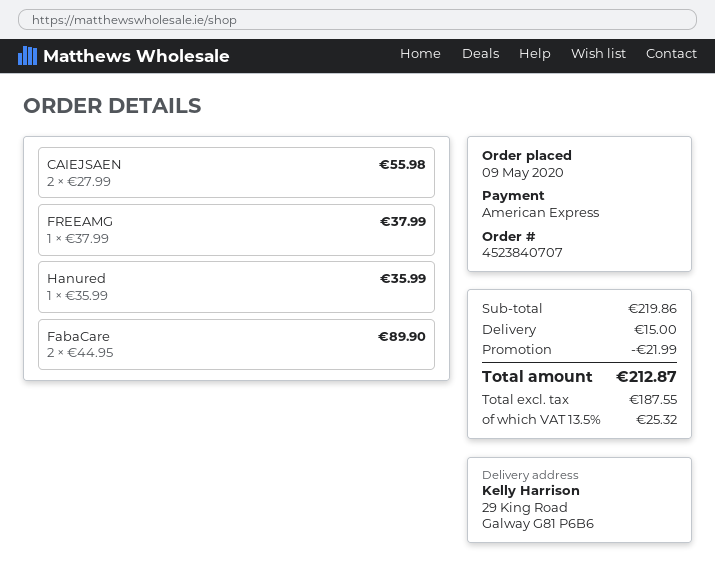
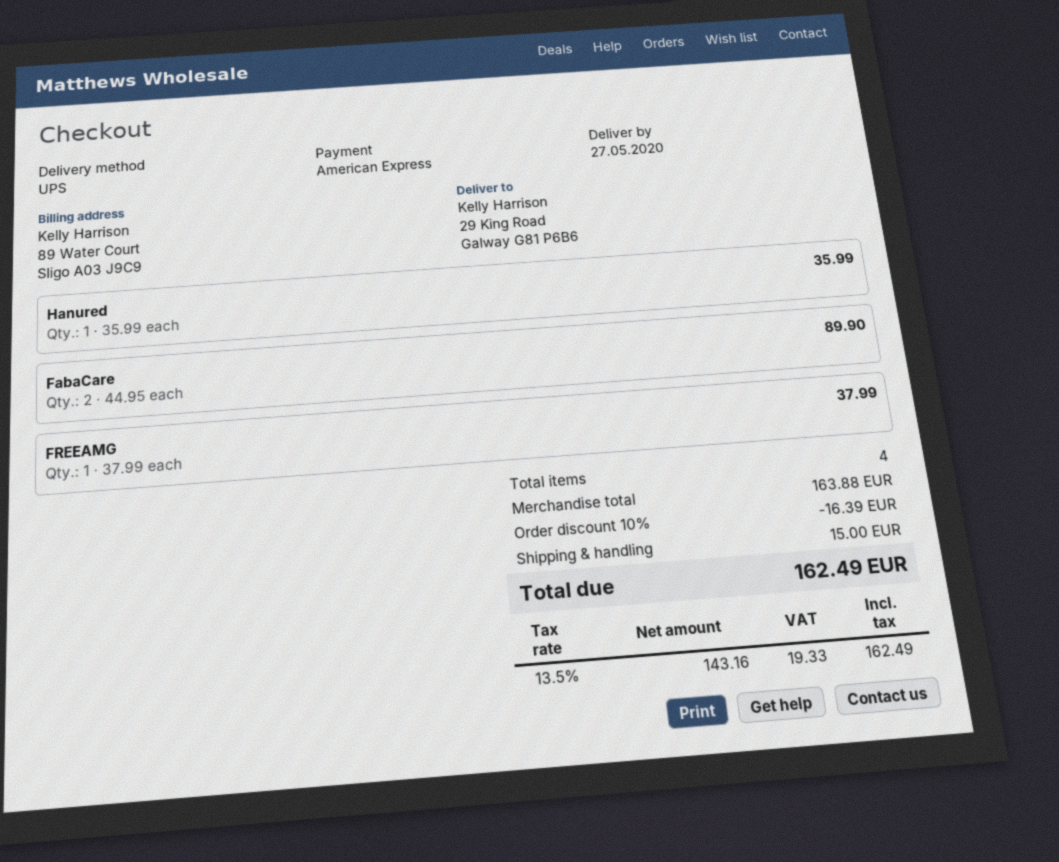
CAIEJSAEN: 2 x 27.99 = 55.98 -> none
subtotal: 219.86 -> 163.88
discount: 21.99 -> 16.39
net: 187.55 -> 143.16
tax: 13.5% = 25.32 -> 13.5% = 19.33
total: 212.87 -> 162.49

